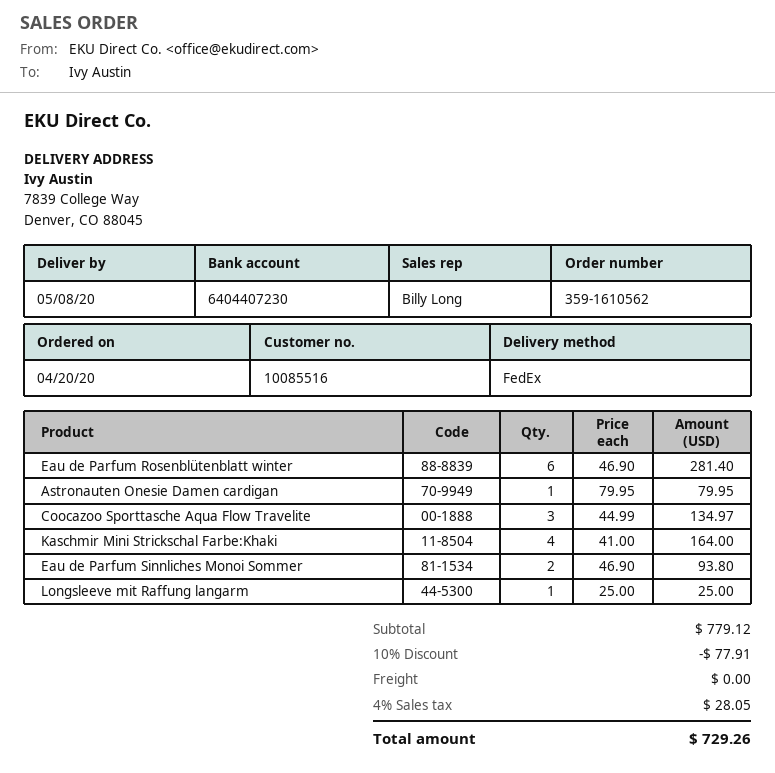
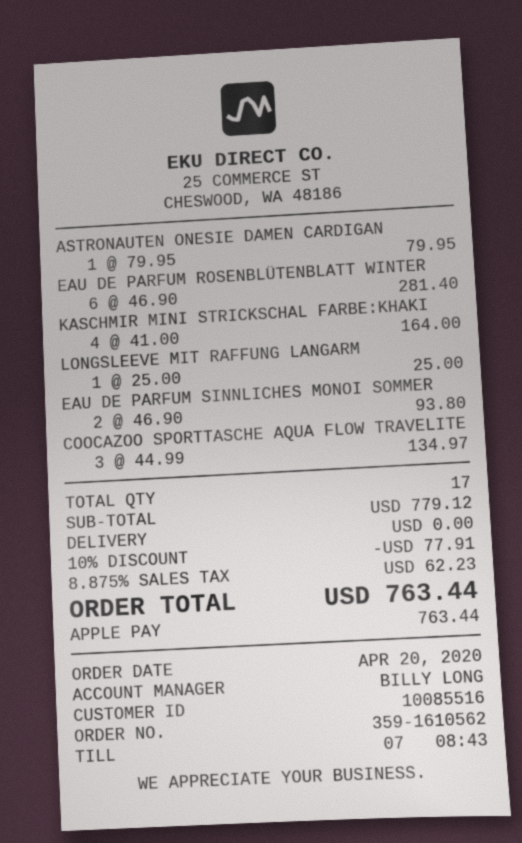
tax: 4% = 28.05 -> 8.875% = 62.23
total: 729.26 -> 763.44

